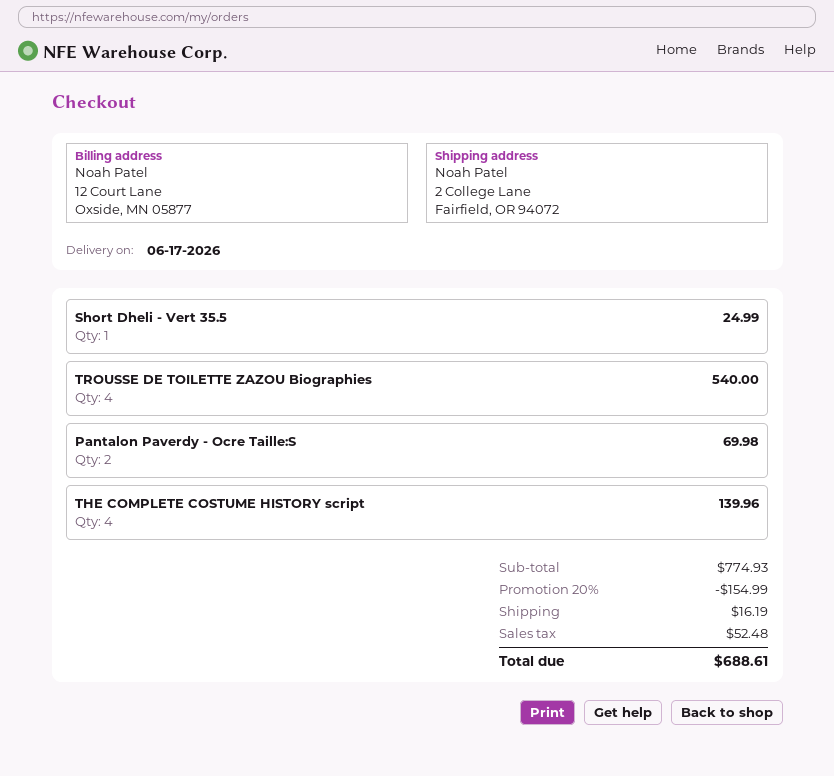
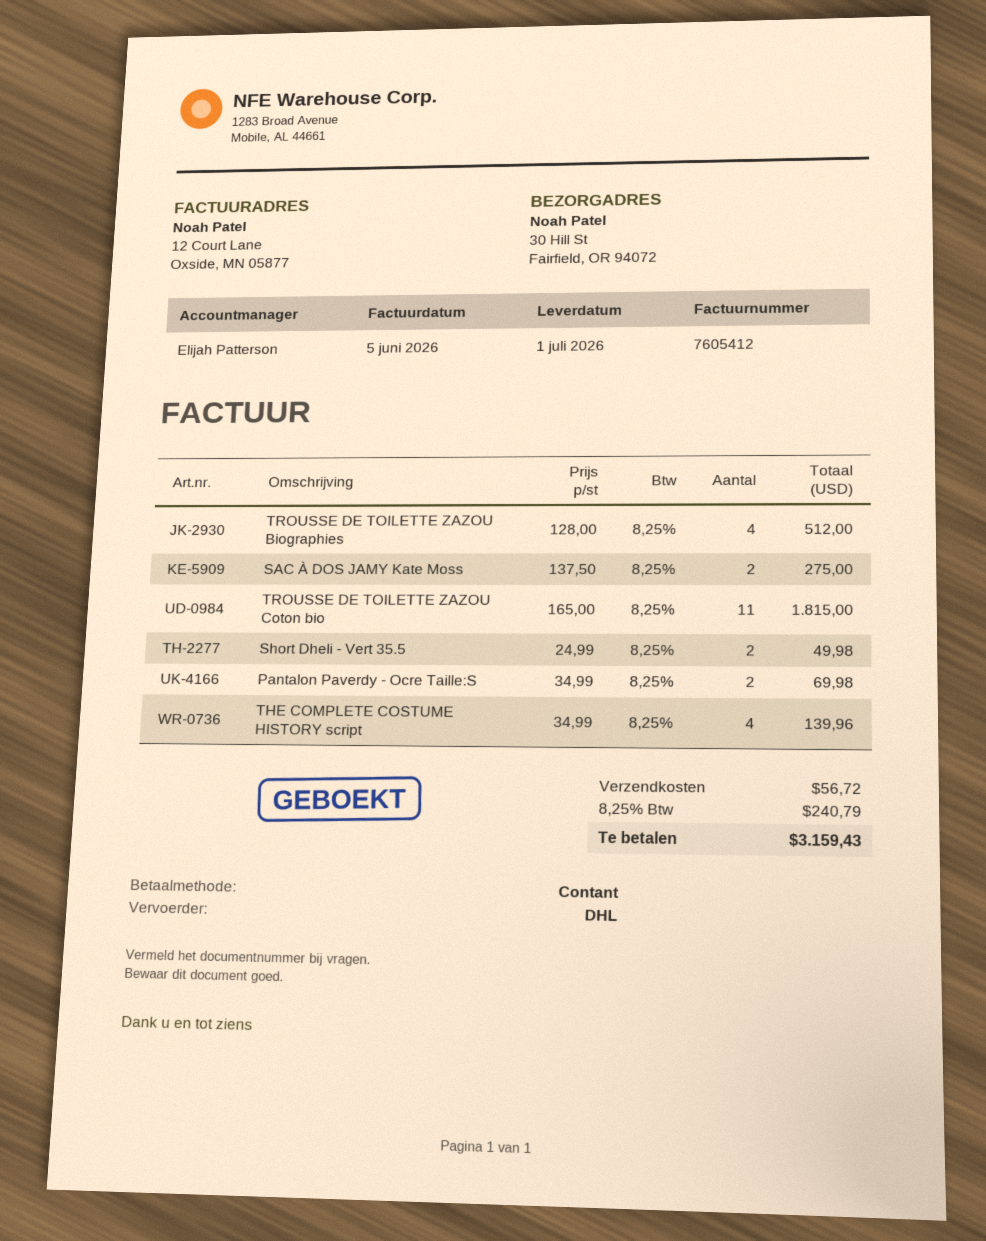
delivery date: 2026-06-17 -> 2026-07-01
ship to: 2 College Lane, Fairfield, OR 94072 -> 30 Hill St, Fairfield, OR 94072
Short Dheli - Vert 35.5: 1 for 24.99 -> 2 for 49.98
TROUSSE DE TOILETTE ZAZOU Biographies: 4 for 540.00 -> 4 for 512.00
SAC À DOS JAMY Kate Moss: none -> 2 for 275.00
TROUSSE DE TOILETTE ZAZOU Coton bio: none -> 11 for 1815.00
discount: 20% = 154.99 -> none
shipping: 16.19 -> 56.72
tax: 52.48 -> 240.79
total: 688.61 -> 3159.43

